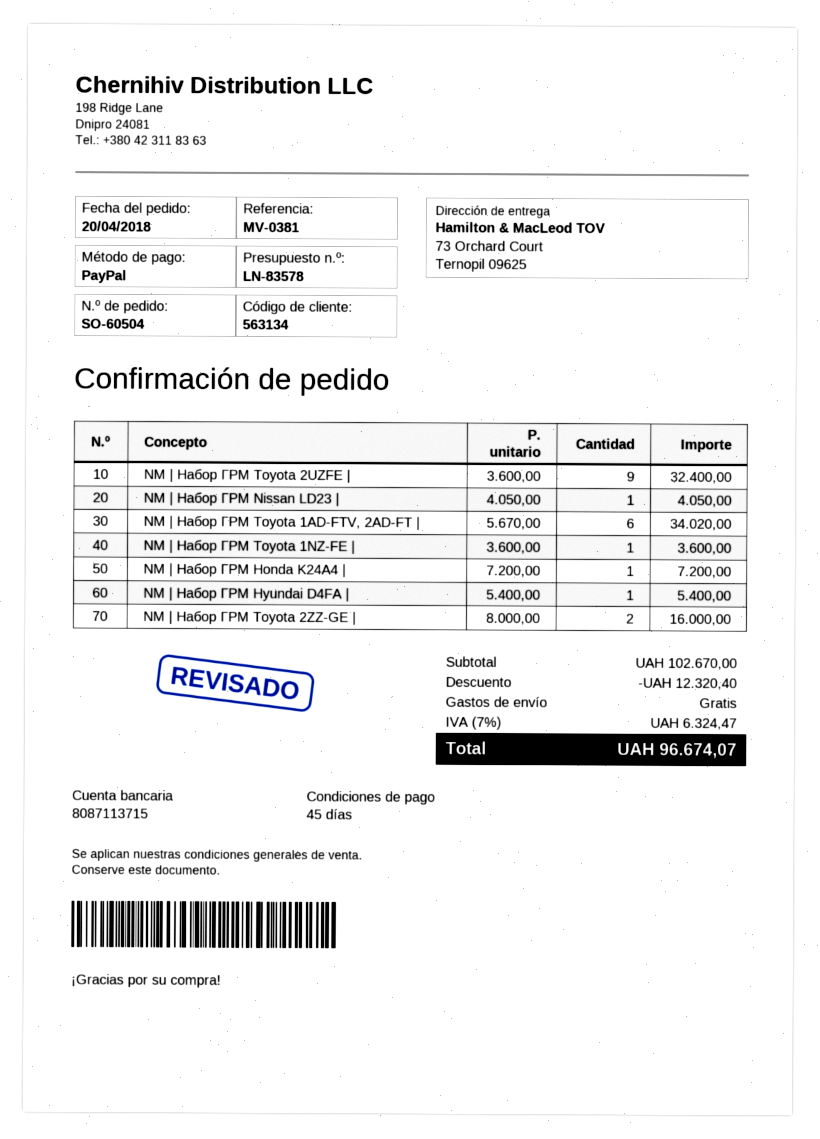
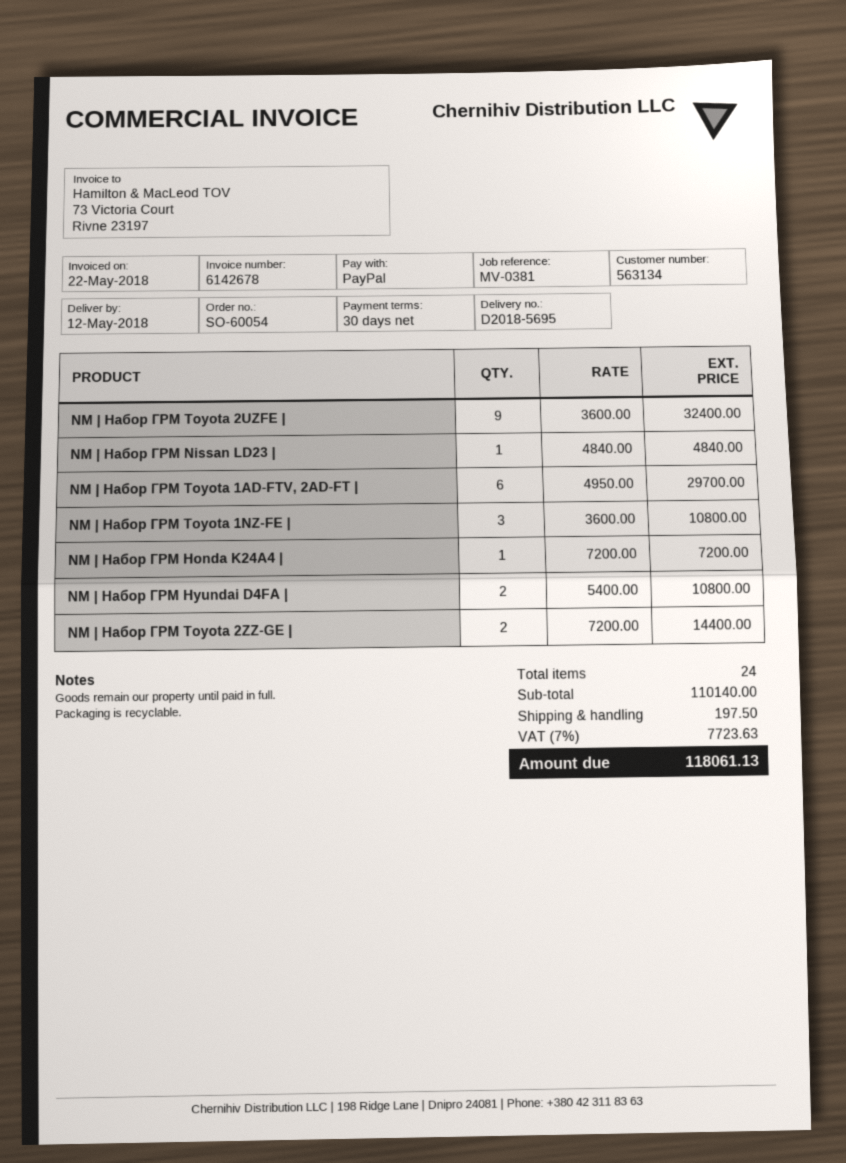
order number: SO-60504 -> SO-60054
payment terms: 45 days -> 30 days
NM | Набор ГРМ Nissan LD23 |: 1 x 4050.00 = 4050.00 -> 1 x 4840.00 = 4840.00
NM | Набор ГРМ Toyota 1AD-FTV, 2AD-FT |: 6 x 5670.00 = 34020.00 -> 6 x 4950.00 = 29700.00
NM | Набор ГРМ Toyota 1NZ-FE |: 1 x 3600.00 = 3600.00 -> 3 x 3600.00 = 10800.00
NM | Набор ГРМ Hyundai D4FA |: 1 x 5400.00 = 5400.00 -> 2 x 5400.00 = 10800.00
NM | Набор ГРМ Toyota 2ZZ-GE |: 2 x 8000.00 = 16000.00 -> 2 x 7200.00 = 14400.00
subtotal: 102670.00 -> 110140.00
discount: 12320.40 -> none
shipping: 0.00 -> 197.50
tax: 7% = 6324.47 -> 7% = 7723.63
total: 96674.07 -> 118061.13

